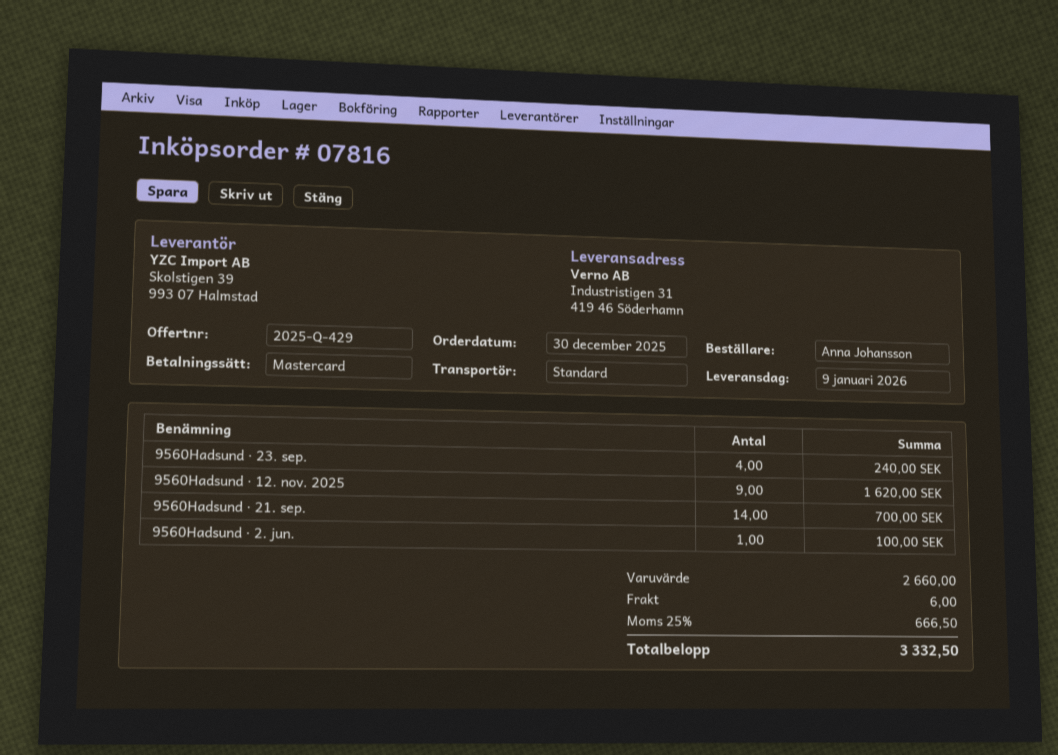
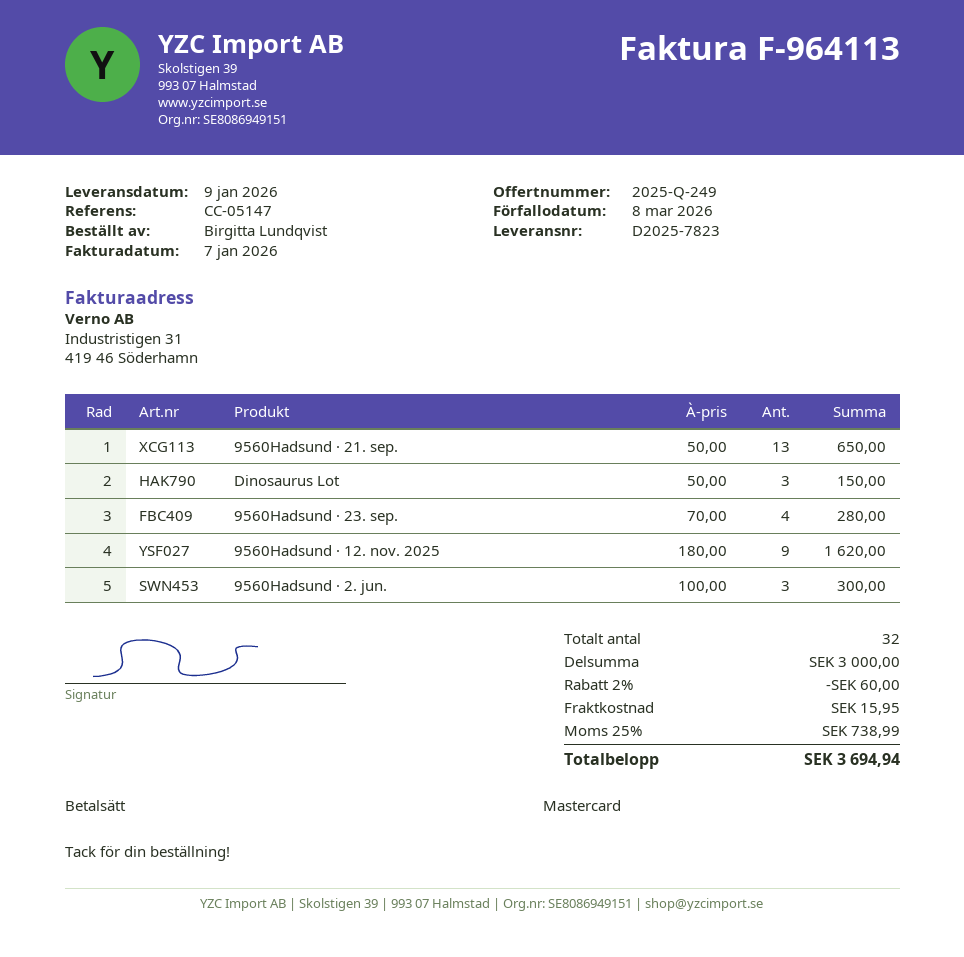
quote number: 2025-Q-429 -> 2025-Q-249
ordered by: Anna Johansson -> Birgitta Lundqvist
9560Hadsund · 23. sep.: 4 for 240.00 -> 4 for 280.00
9560Hadsund · 21. sep.: 14 for 700.00 -> 13 for 650.00
9560Hadsund · 2. jun.: 1 for 100.00 -> 3 for 300.00
Dinosaurus Lot: none -> 3 for 150.00
subtotal: 2660.00 -> 3000.00
discount: none -> 2% = 60.00
shipping: 6.00 -> 15.95
tax: 25% = 666.50 -> 25% = 738.99
total: 3332.50 -> 3694.94

